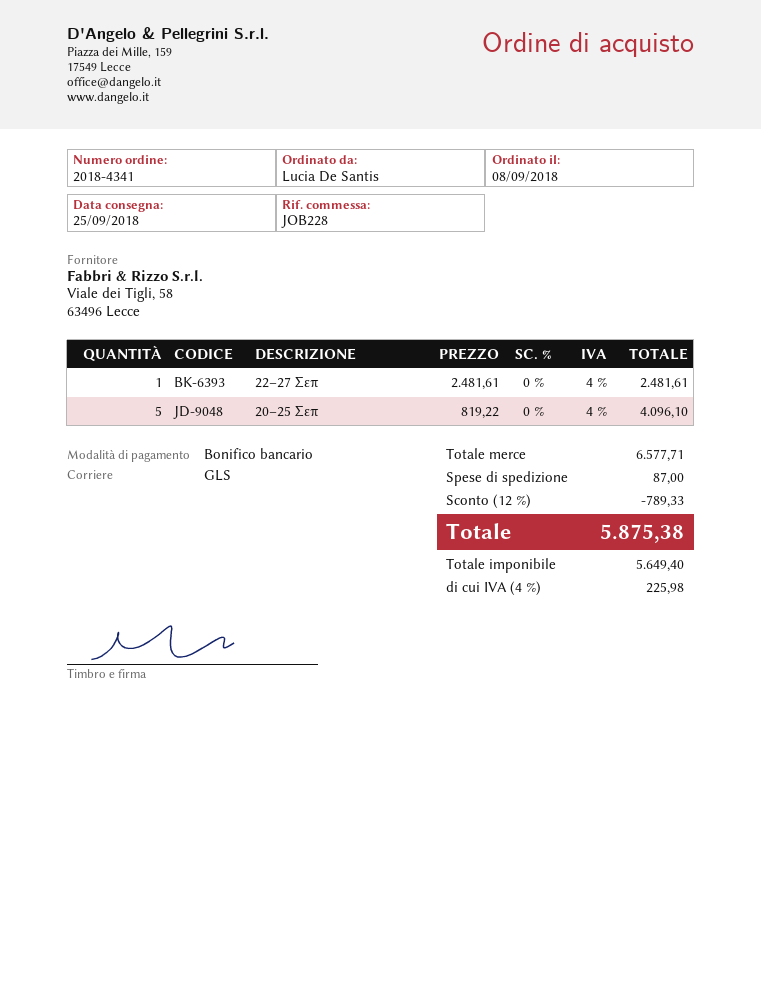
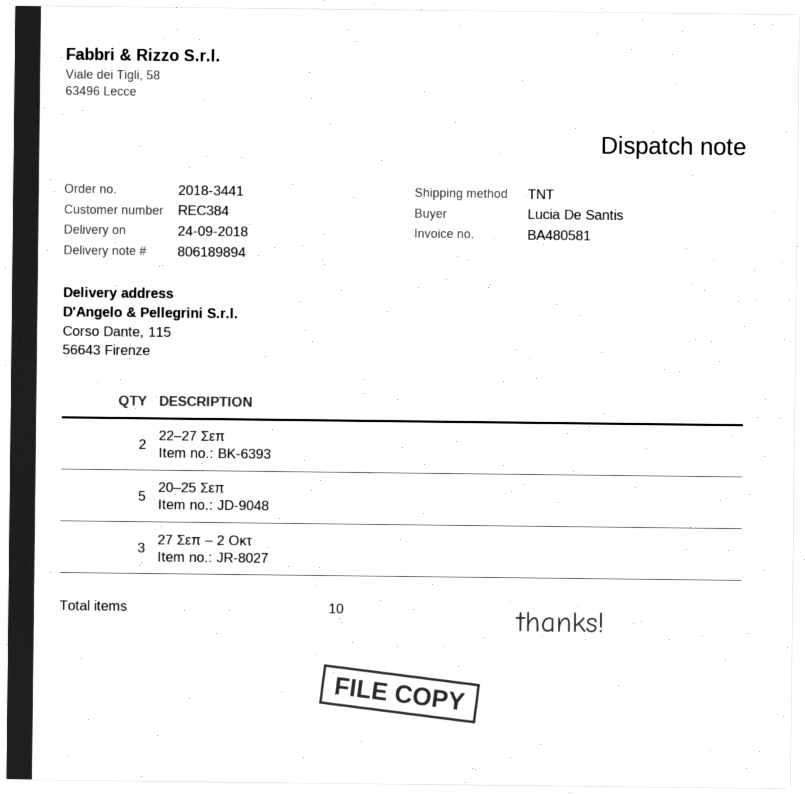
order number: 2018-4341 -> 2018-3441
delivery date: 2018-09-25 -> 2018-09-24
shipping method: GLS -> TNT
22–27 Σεπ: 1 -> 2
27 Σεπ – 2 Οκτ: none -> 3

